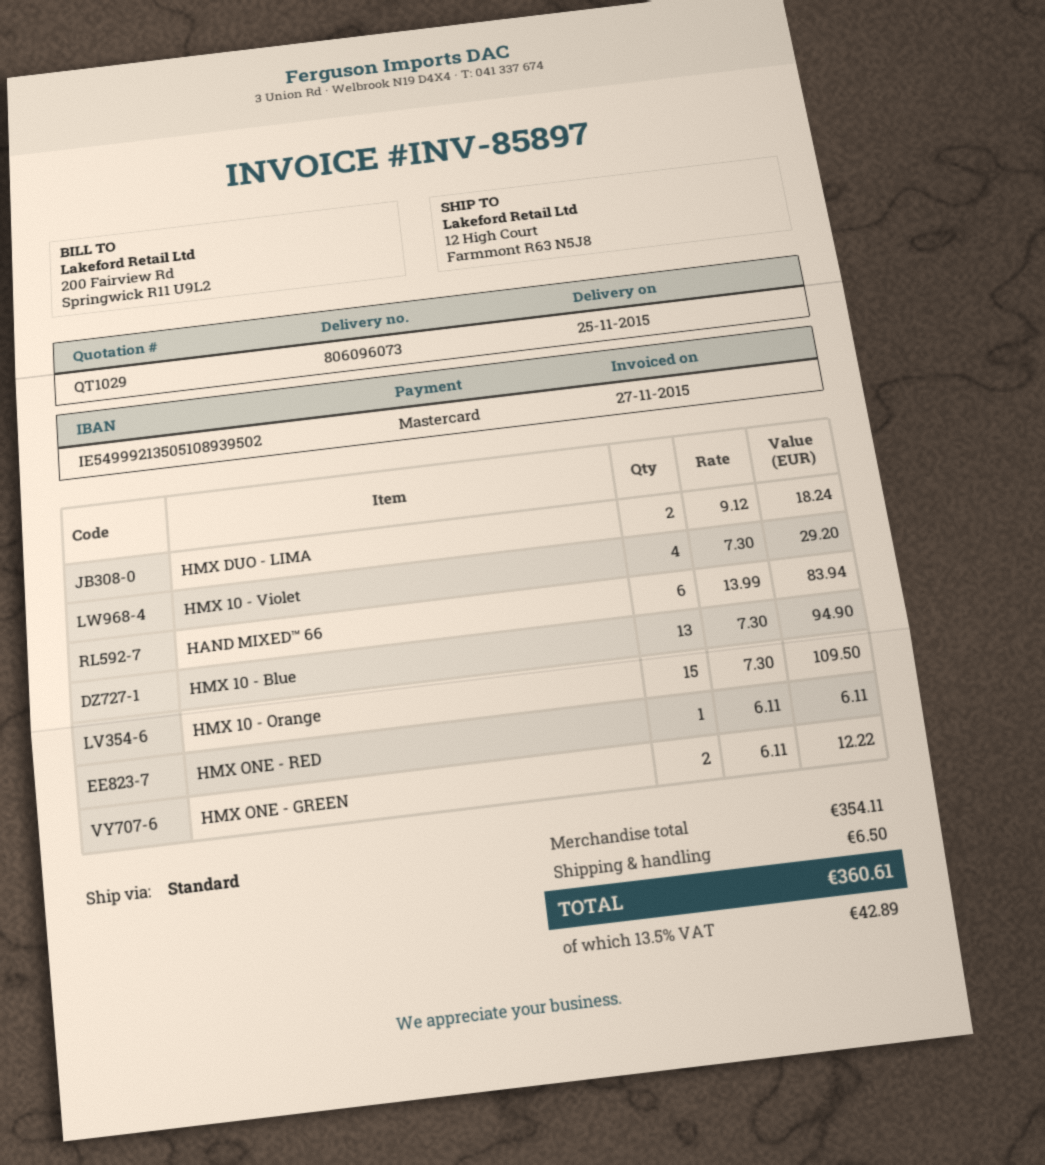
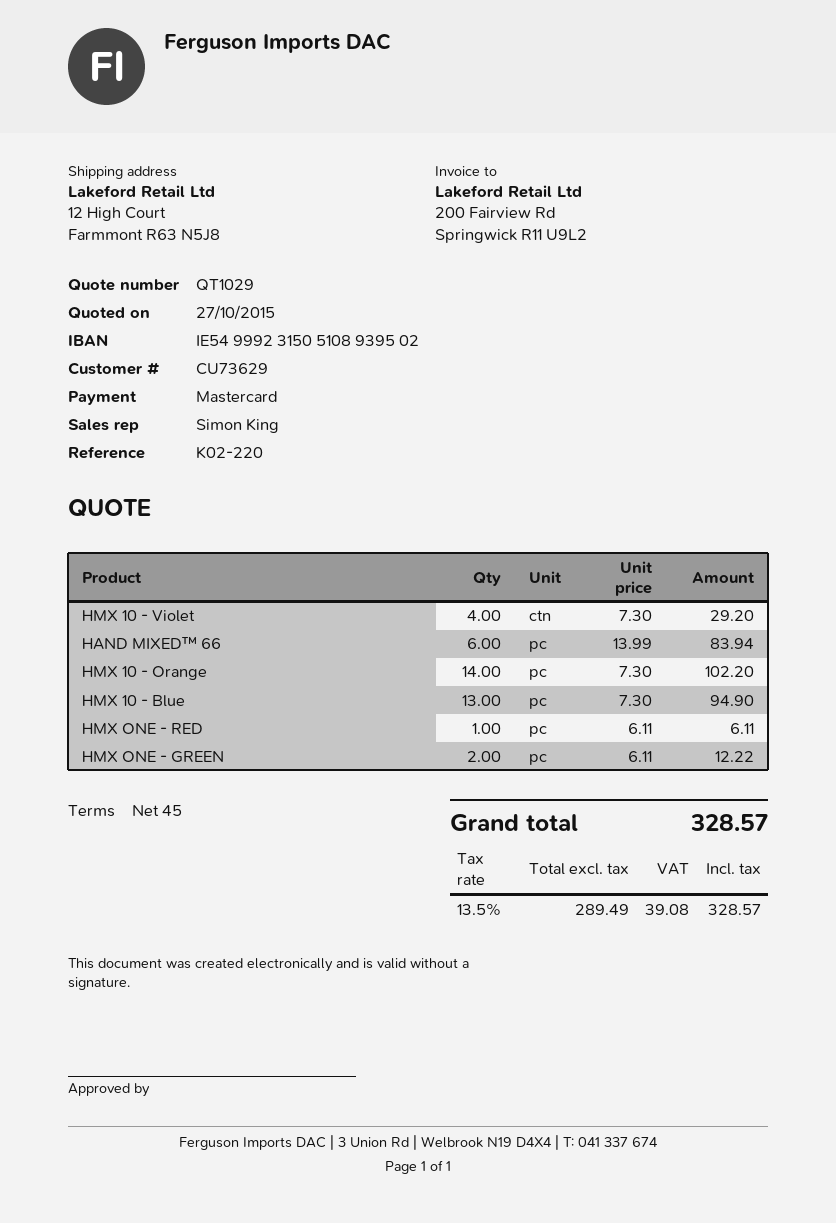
bank account: IE54999213505108939502 -> IE54999231505108939502
HMX DUO - LIMA: 2 x 9.12 = 18.24 -> none
HMX 10 - Orange: 15 x 7.30 = 109.50 -> 14 x 7.30 = 102.20
shipping: 6.50 -> none
tax: 13.5% = 42.89 -> 13.5% = 39.08
total: 360.61 -> 328.57

